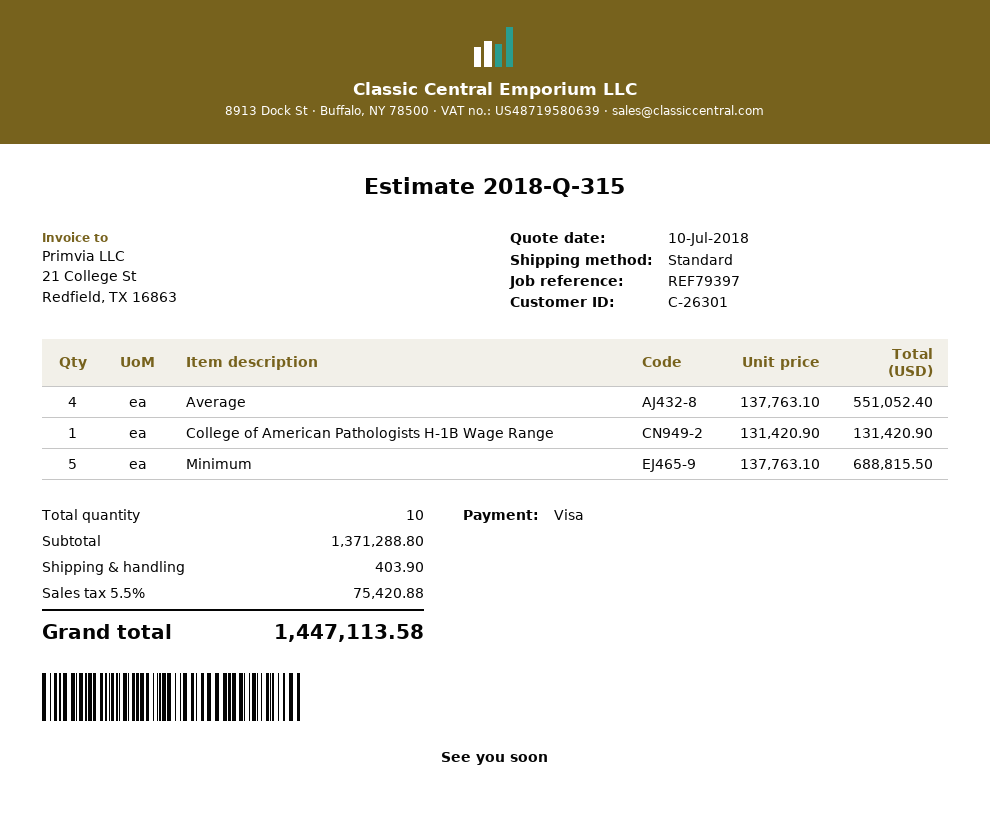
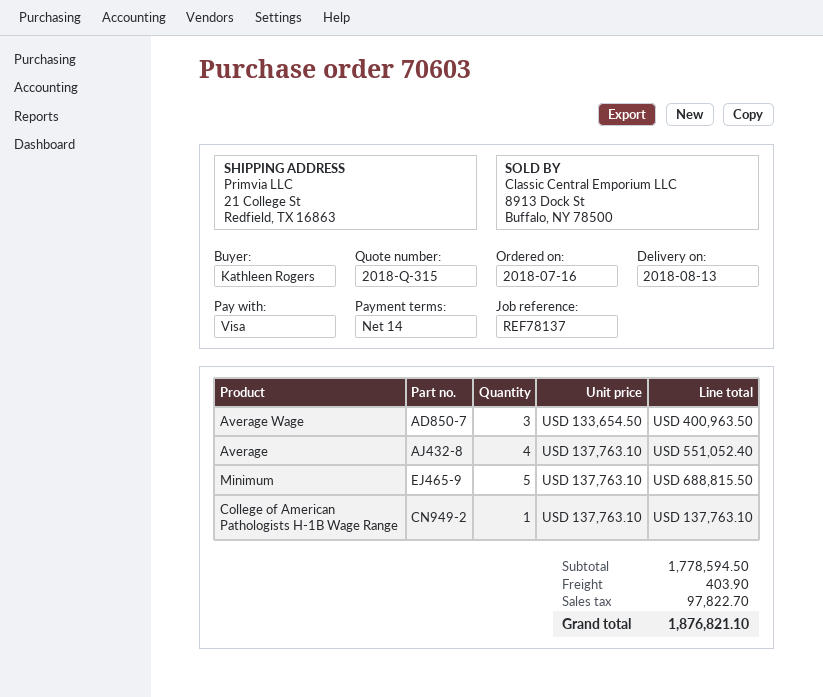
reference: REF79397 -> REF78137
College of American Pathologists H-1B Wage Range: 1 x 131420.90 = 131420.90 -> 1 x 137763.10 = 137763.10
Average Wage: none -> 3 x 133654.50 = 400963.50
subtotal: 1371288.80 -> 1778594.50
tax: 75420.88 -> 97822.70
total: 1447113.58 -> 1876821.10

